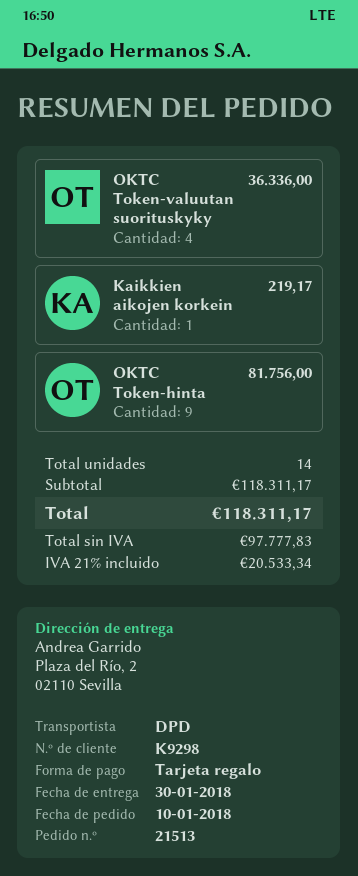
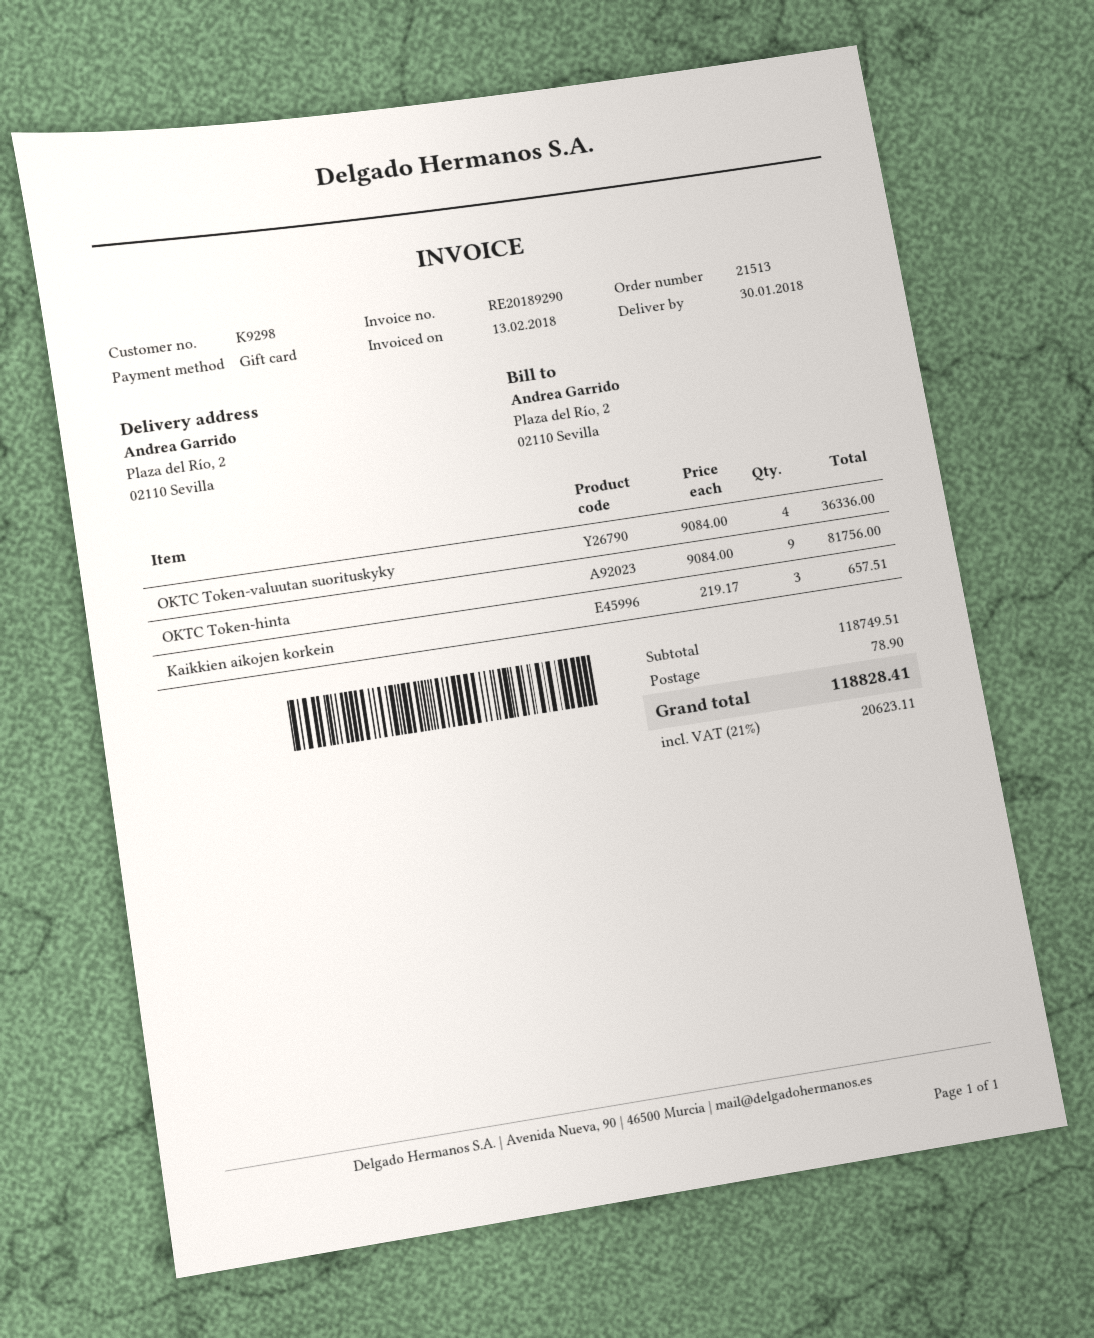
Kaikkien aikojen korkein: 1 for 219.17 -> 3 for 657.51
subtotal: 118311.17 -> 118749.51
shipping: none -> 78.90
tax: 21% = 20533.34 -> 21% = 20623.11
total: 118311.17 -> 118828.41

